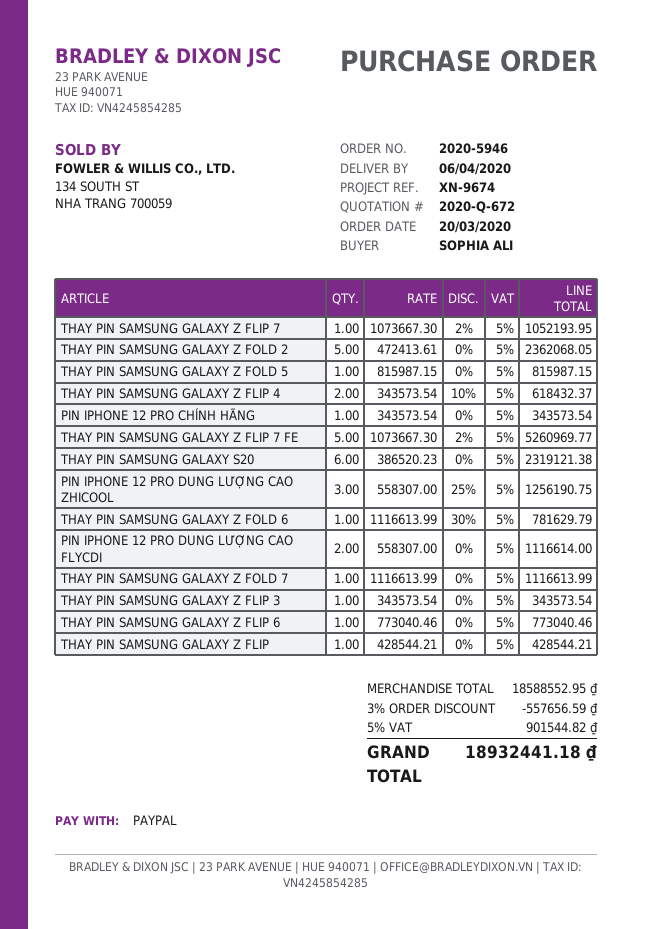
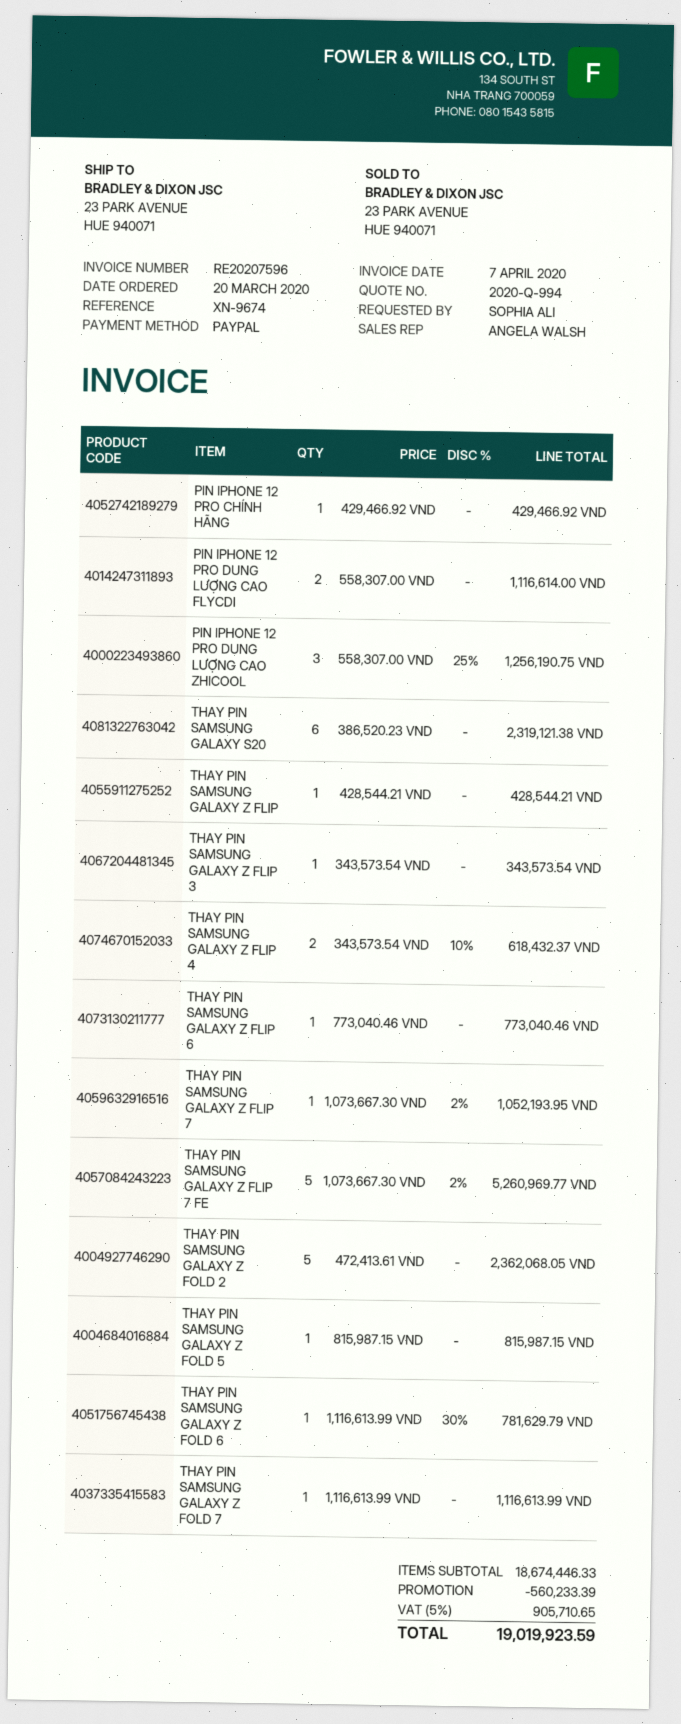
quote number: 2020-Q-672 -> 2020-Q-994
PIN IPHONE 12 PRO CHÍNH HÃNG: 1 x 343573.54 = 343573.54 -> 1 x 429466.92 = 429466.92
subtotal: 18588552.95 -> 18674446.33
discount: 557656.59 -> 560233.39
tax: 5% = 901544.82 -> 5% = 905710.65
total: 18932441.18 -> 19019923.59

